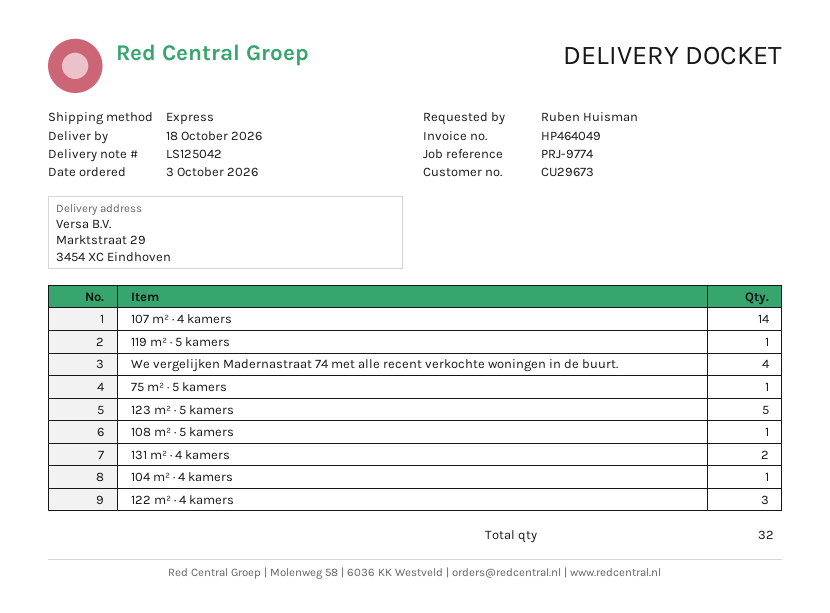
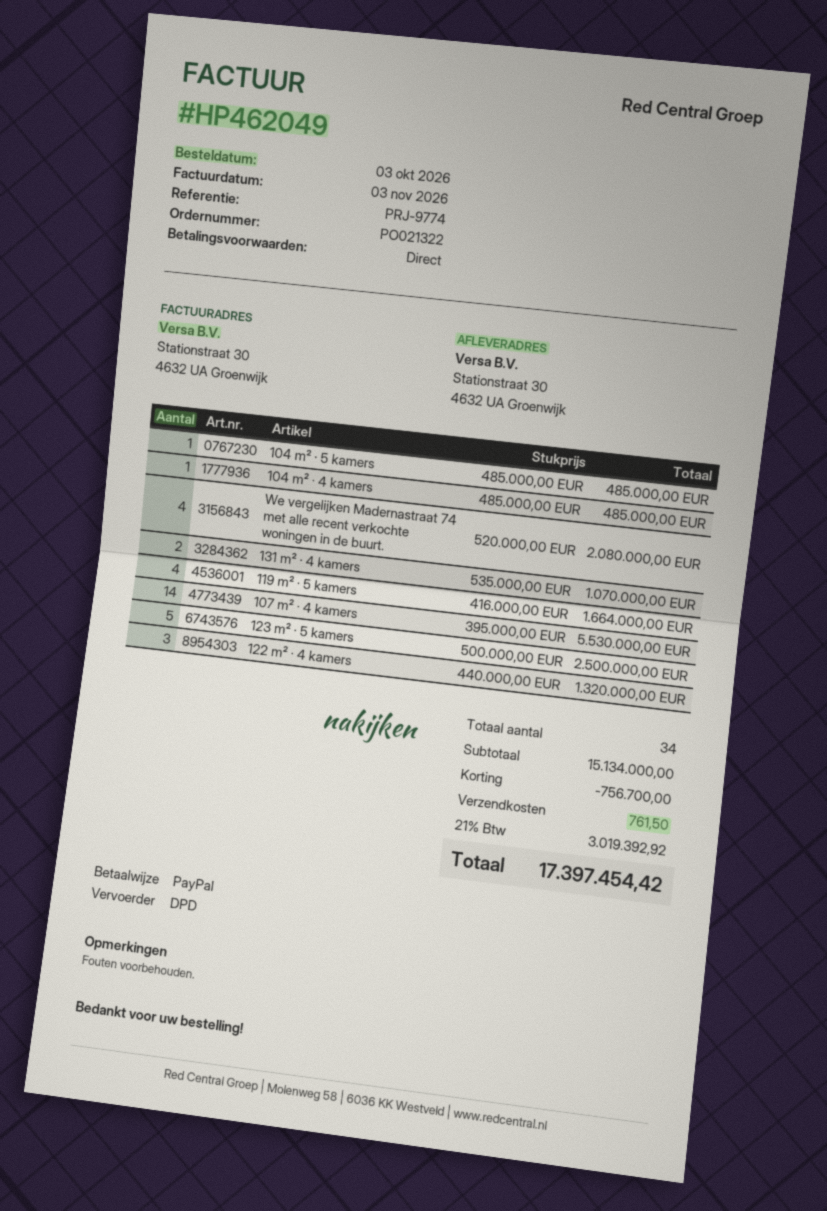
invoice number: HP464049 -> HP462049
shipping method: express -> DPD
ship to: Marktstraat 29, 3454 XC Eindhoven -> Stationstraat 30, 4632 UA Groenwijk
119 m² · 5 kamers: 1 -> 4
75 m² · 5 kamers: 1 -> none
108 m² · 5 kamers: 1 -> none
104 m² · 5 kamers: none -> 1
total quantity: 32 -> 34

